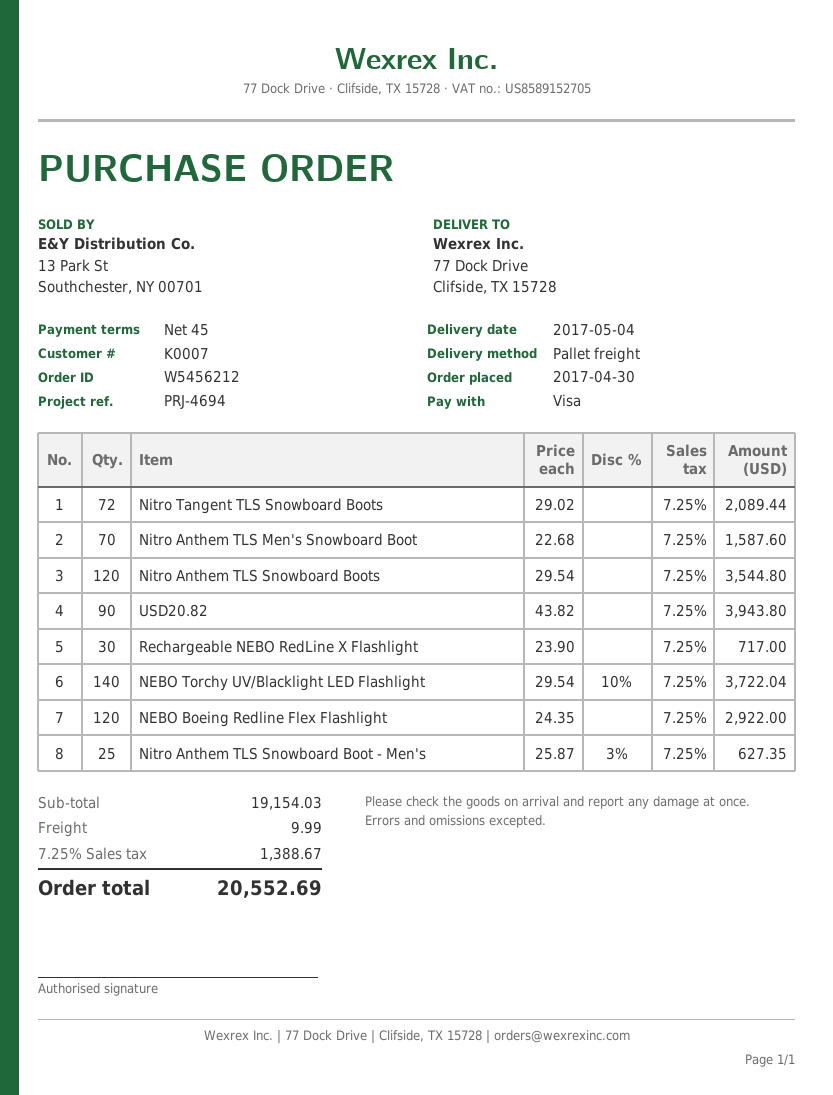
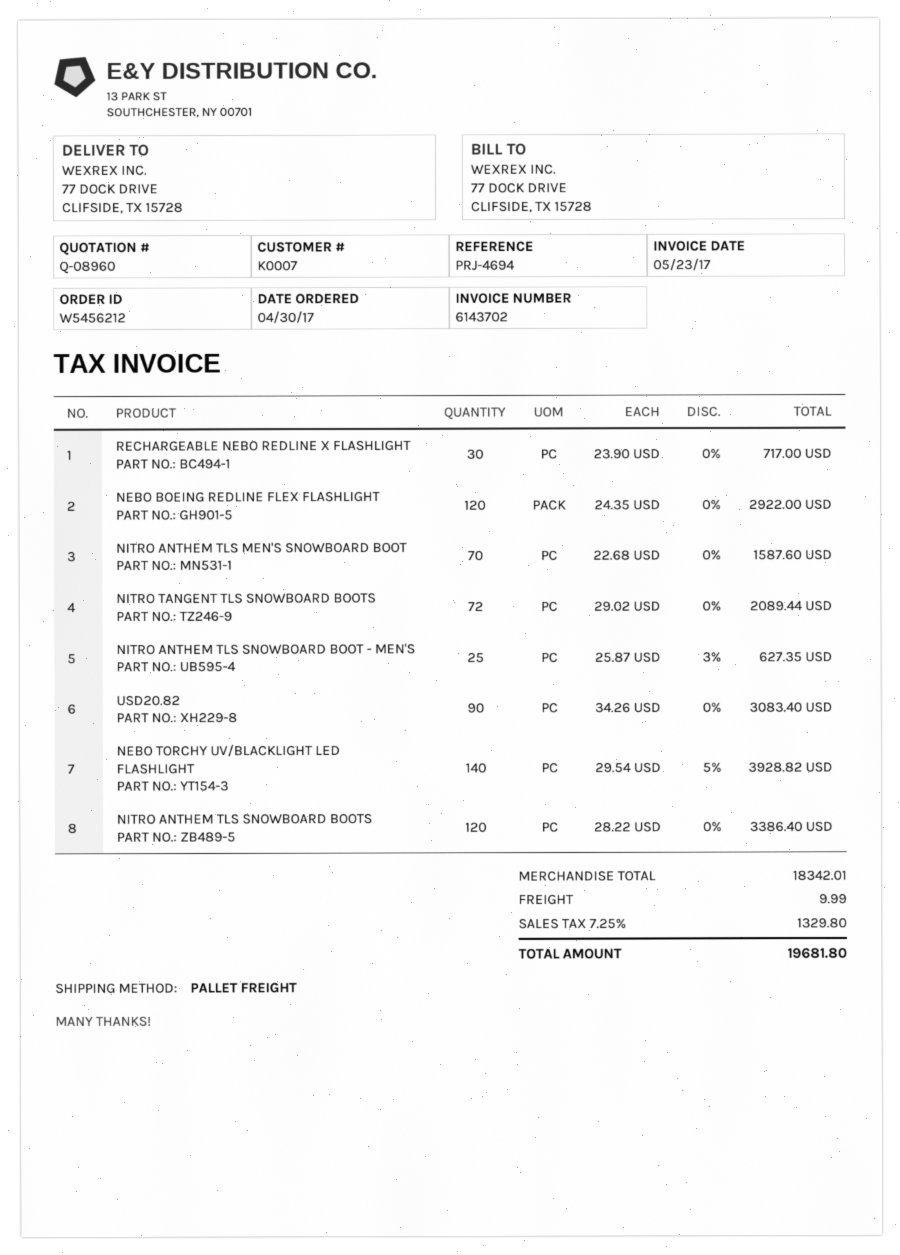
Nitro Anthem TLS Snowboard Boots: 120 x 29.54 = 3544.80 -> 120 x 28.22 = 3386.40
USD20.82: 90 x 43.82 = 3943.80 -> 90 x 34.26 = 3083.40
NEBO Torchy UV/Blacklight LED Flashlight: 140 x 29.54 - 10% = 3722.04 -> 140 x 29.54 - 5% = 3928.82
subtotal: 19154.03 -> 18342.01
tax: 7.25% = 1388.67 -> 7.25% = 1329.80
total: 20552.69 -> 19681.80

